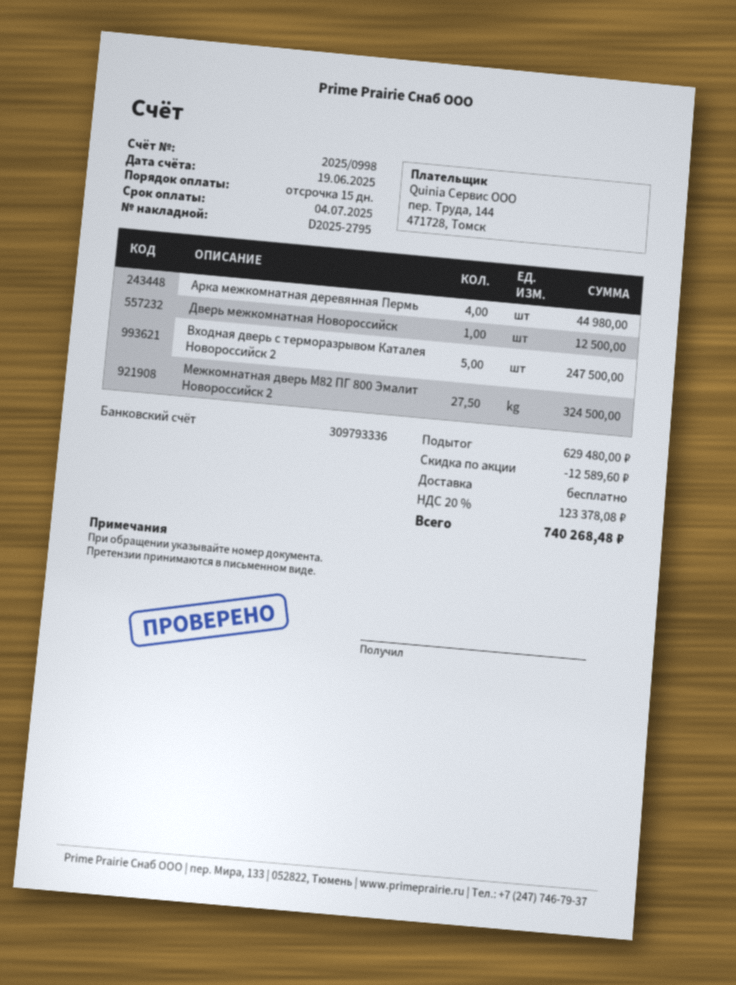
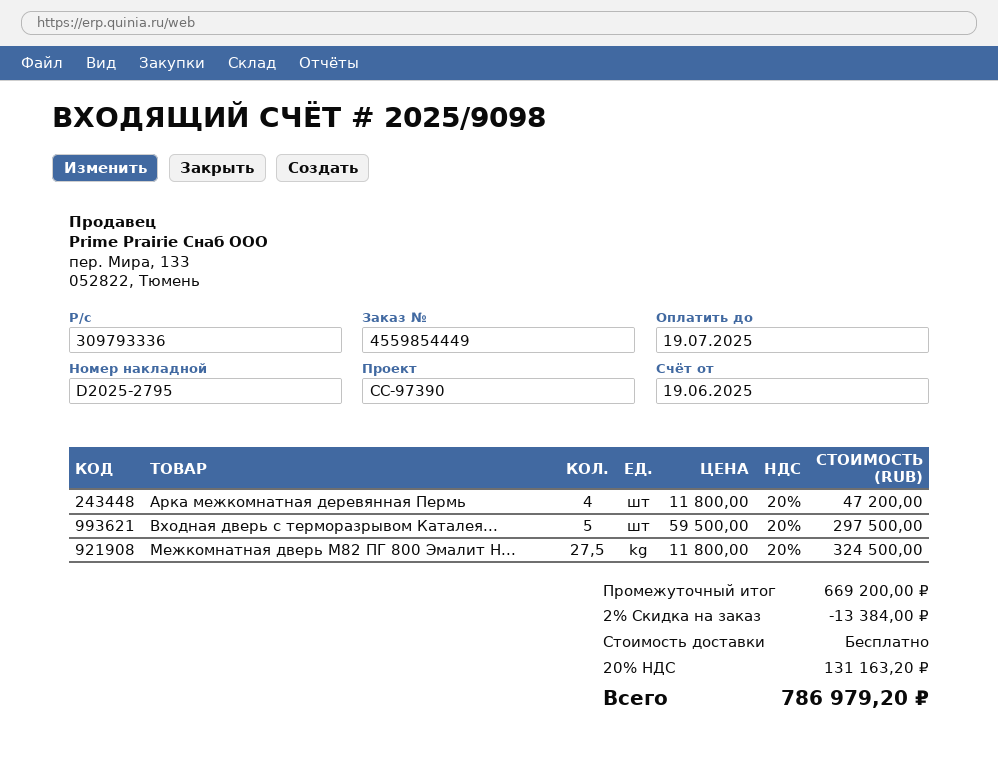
invoice number: 2025/0998 -> 2025/9098
due date: 2025-07-04 -> 2025-07-19
Арка межкомнатная деревянная Пермь: 4 for 44980.00 -> 4 for 47200.00
Дверь межкомнатная Новороссийск: 1 for 12500.00 -> none
Входная дверь с терморазрывом Каталея Новороссийск 2: 5 for 247500.00 -> 5 for 297500.00
subtotal: 629480.00 -> 669200.00
discount: 12589.60 -> 13384.00
tax: 20% = 123378.08 -> 20% = 131163.20
total: 740268.48 -> 786979.20

